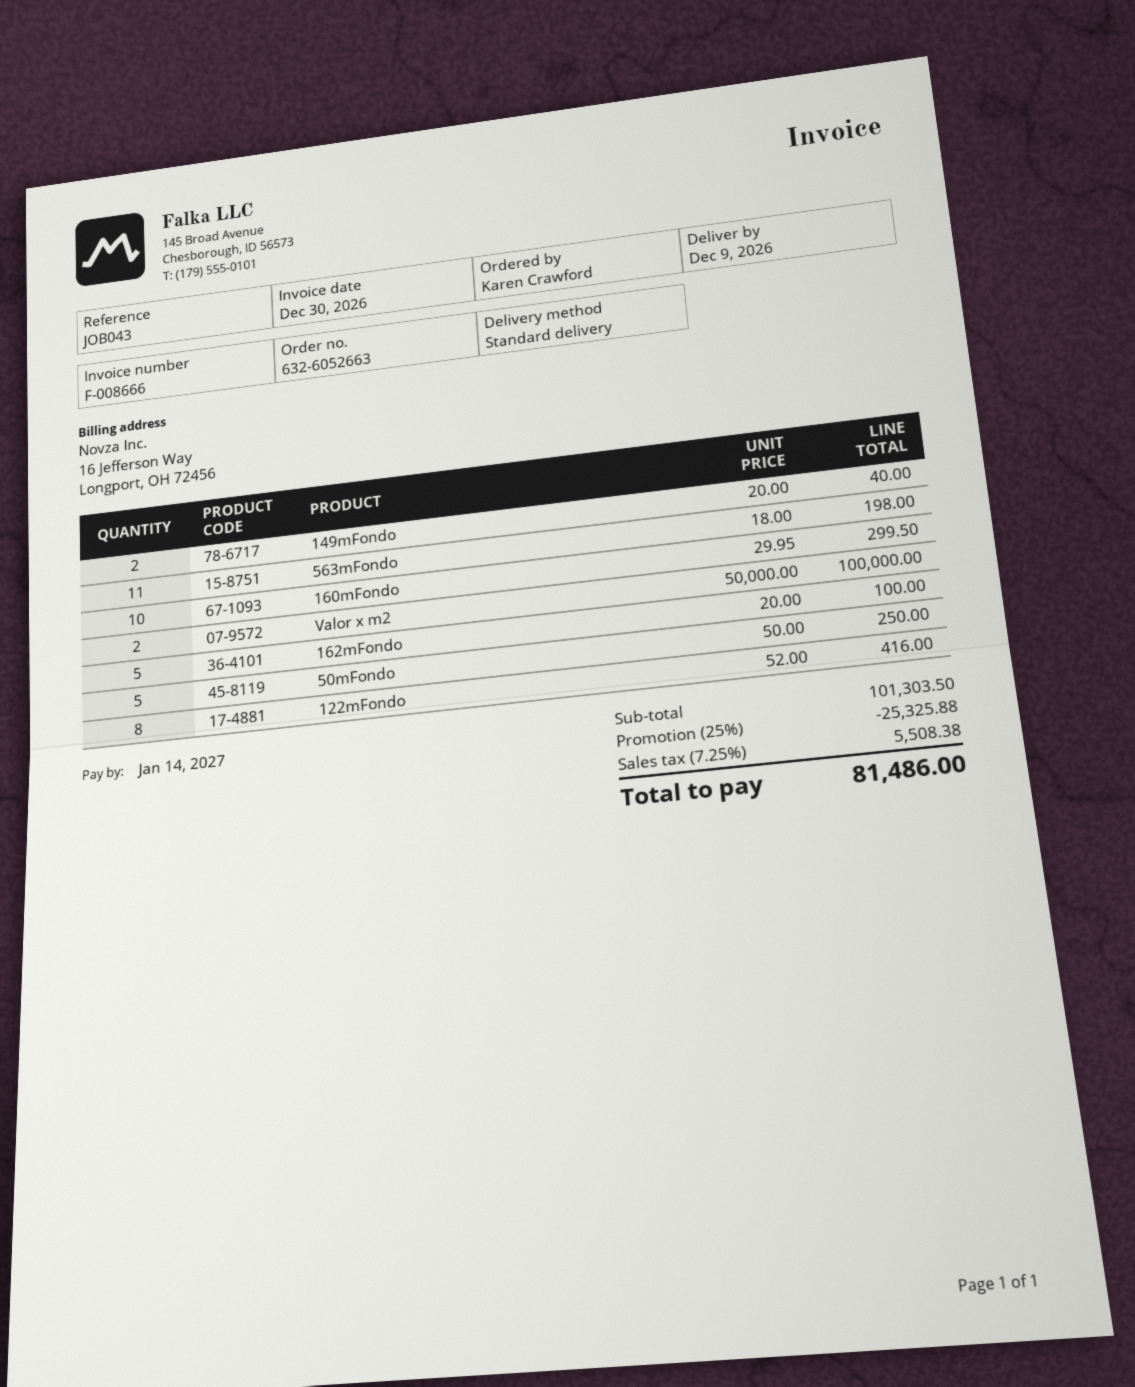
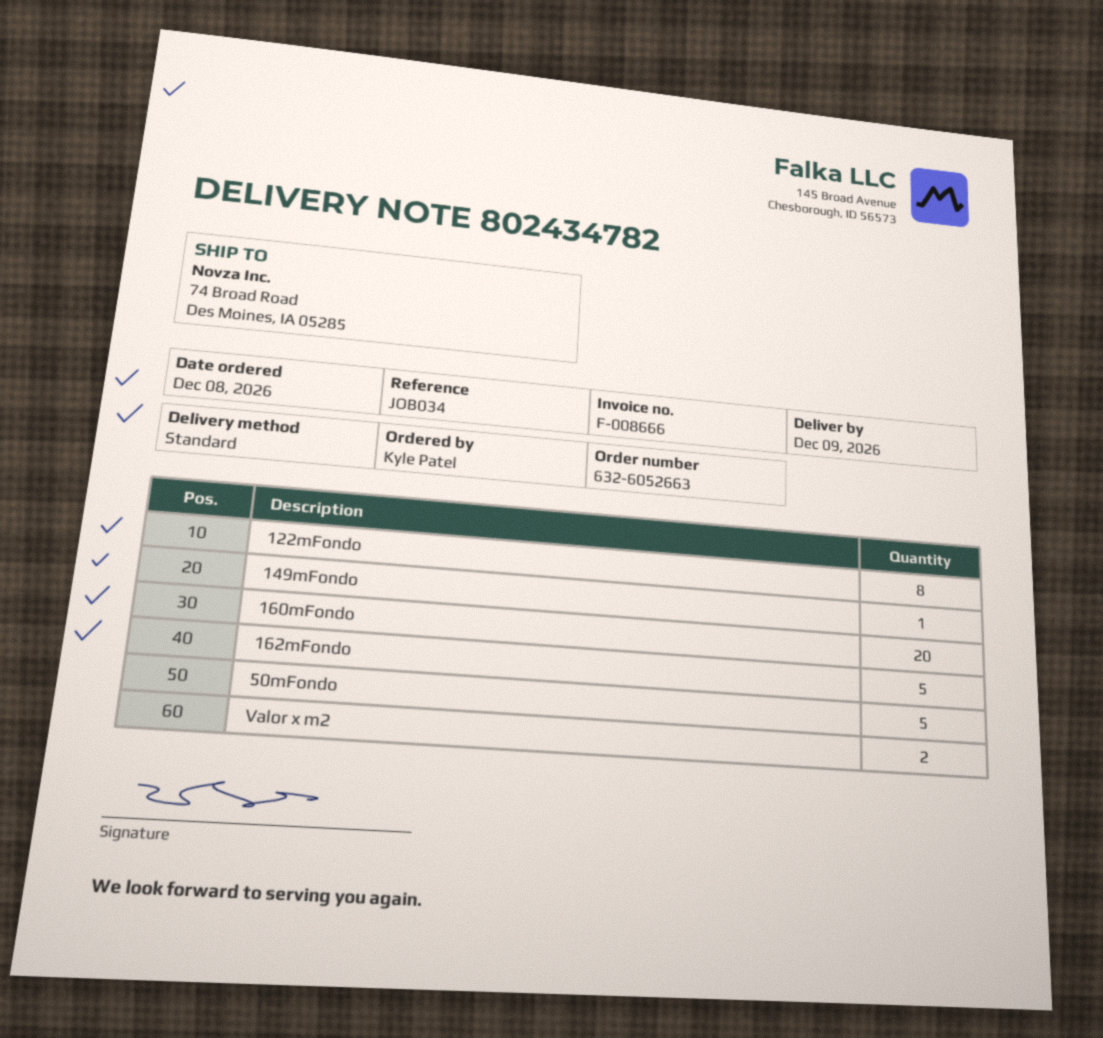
reference: JOB043 -> JOB034
ordered by: Karen Crawford -> Kyle Patel
149mFondo: 2 -> 1
563mFondo: 11 -> none
160mFondo: 10 -> 20

